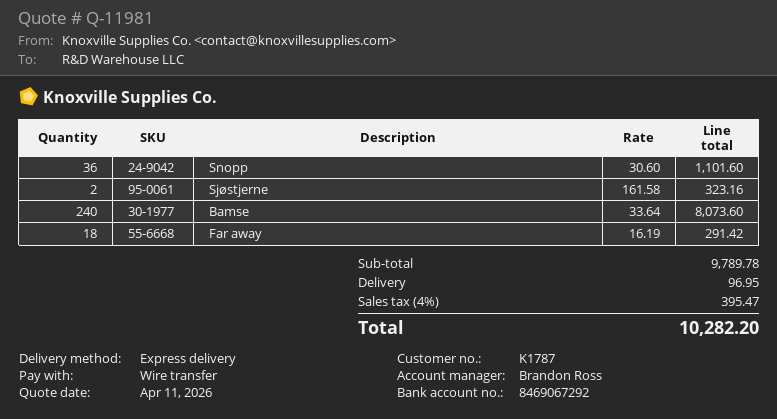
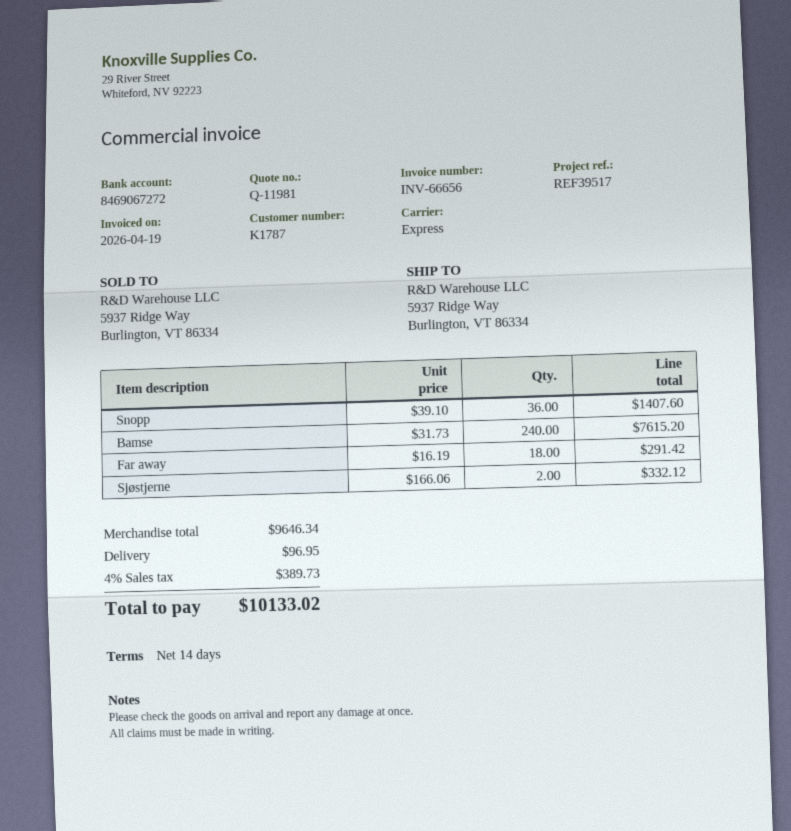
bank account: 8469067292 -> 8469067272
Snopp: 36 x 30.60 = 1101.60 -> 36 x 39.10 = 1407.60
Sjøstjerne: 2 x 161.58 = 323.16 -> 2 x 166.06 = 332.12
Bamse: 240 x 33.64 = 8073.60 -> 240 x 31.73 = 7615.20
subtotal: 9789.78 -> 9646.34
tax: 4% = 395.47 -> 4% = 389.73
total: 10282.20 -> 10133.02

